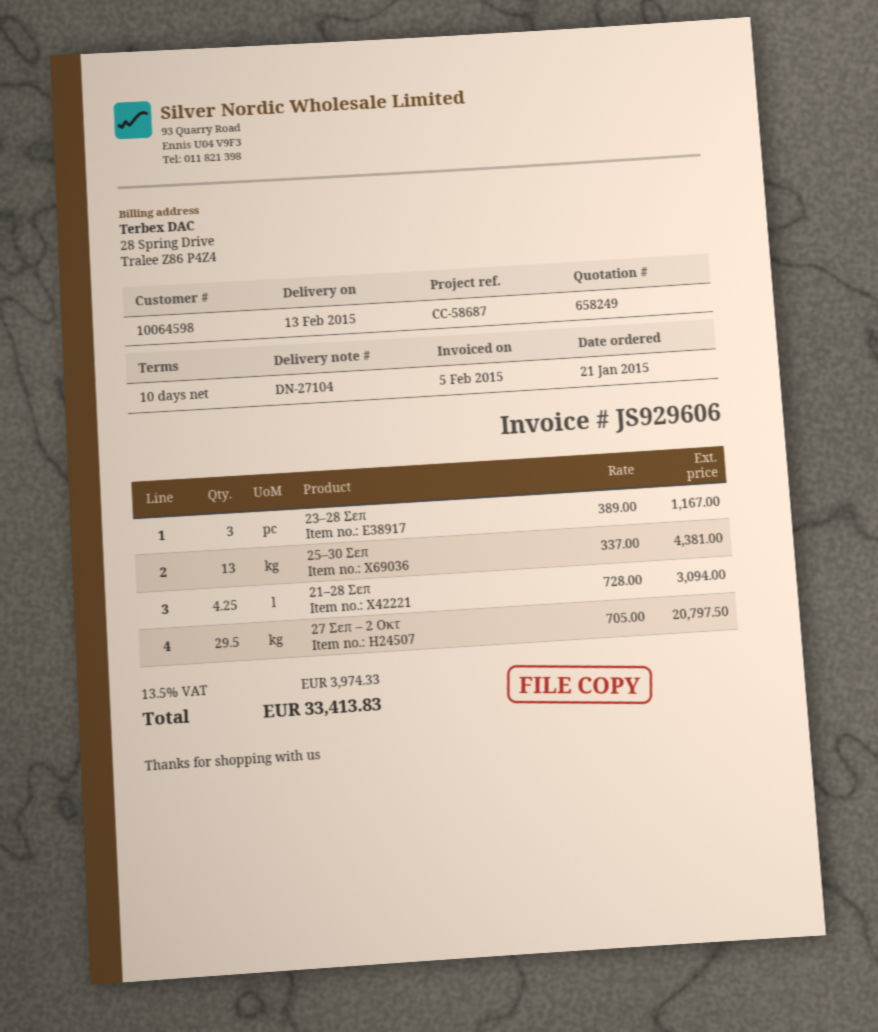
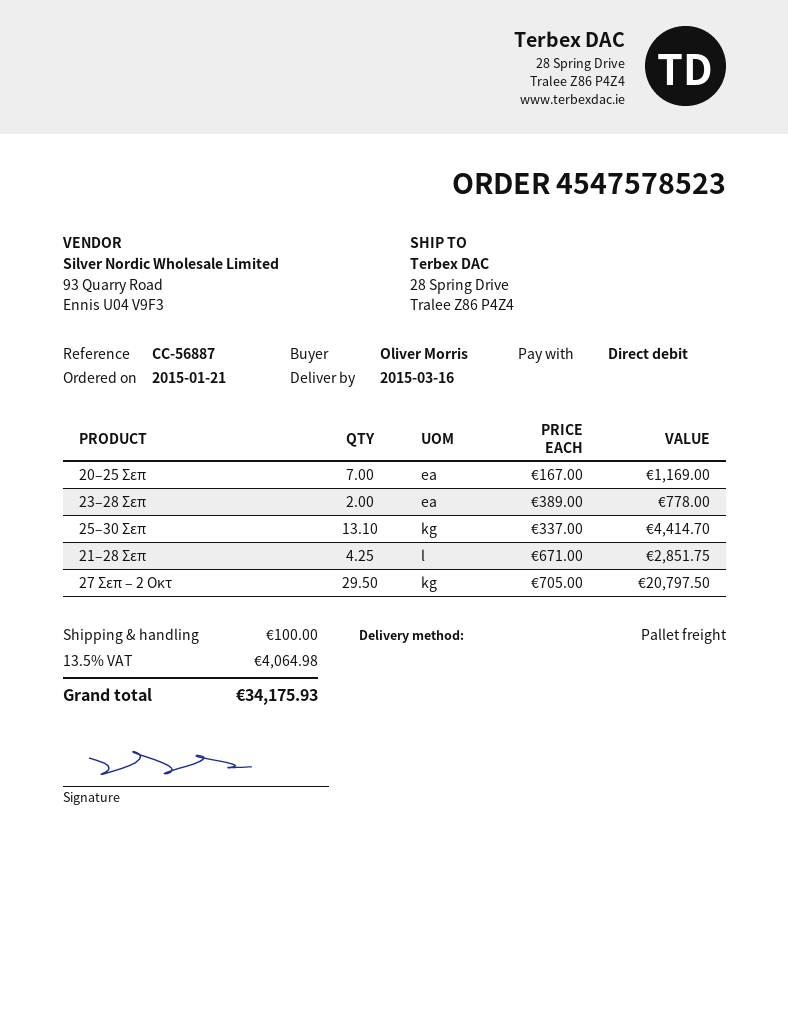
delivery date: 2015-02-13 -> 2015-03-16
reference: CC-58687 -> CC-56887
23–28 Σεπ: 3 x 389.00 = 1167.00 -> 2 x 389.00 = 778.00
25–30 Σεπ: 13 x 337.00 = 4381.00 -> 13.1 x 337.00 = 4414.70
21–28 Σεπ: 4.25 x 728.00 = 3094.00 -> 4.25 x 671.00 = 2851.75
20–25 Σεπ: none -> 7 x 167.00 = 1169.00
shipping: none -> 100.00
tax: 13.5% = 3974.33 -> 13.5% = 4064.98
total: 33413.83 -> 34175.93

